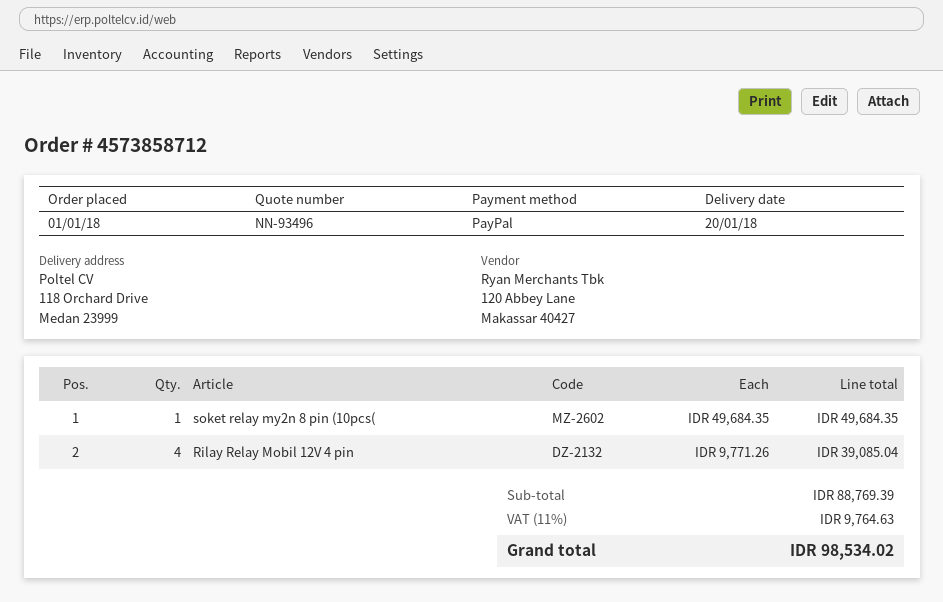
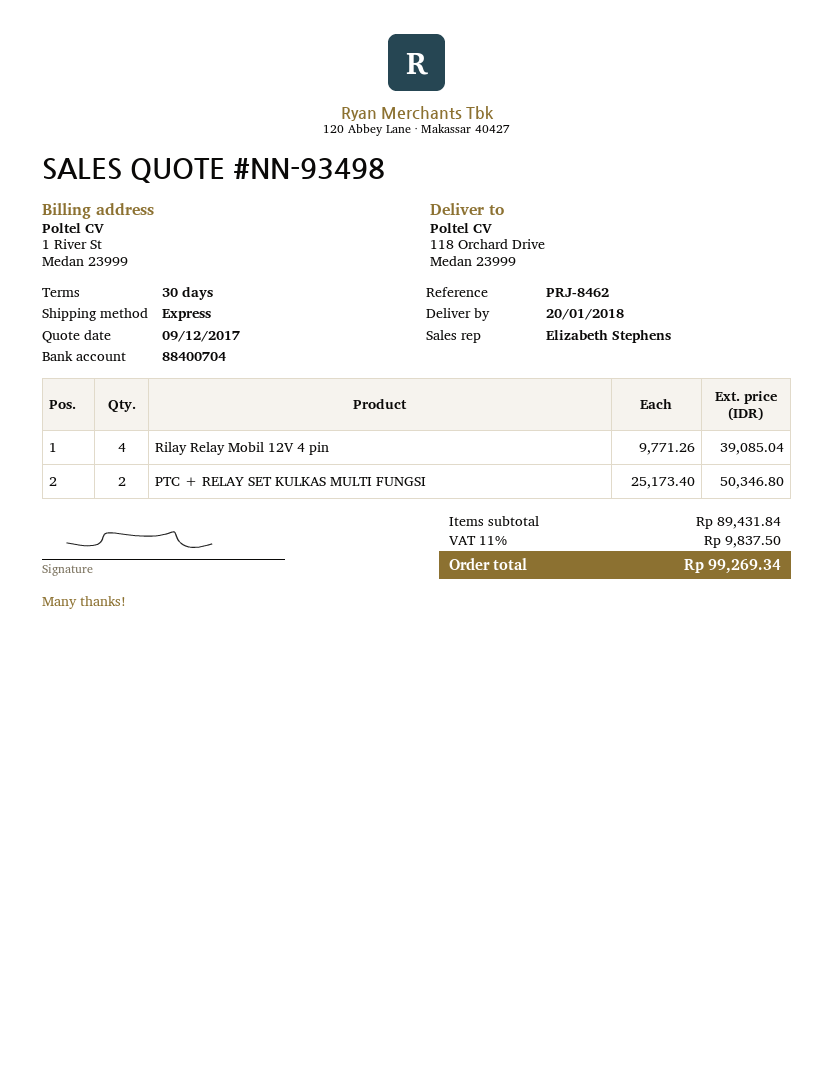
quote number: NN-93496 -> NN-93498
soket relay my2n 8 pin (10pcs(: 1 x 49684.35 = 49684.35 -> none
PTC + RELAY SET KULKAS MULTI FUNGSI: none -> 2 x 25173.40 = 50346.80
subtotal: 88769.39 -> 89431.84
tax: 11% = 9764.63 -> 11% = 9837.50
total: 98534.02 -> 99269.34

